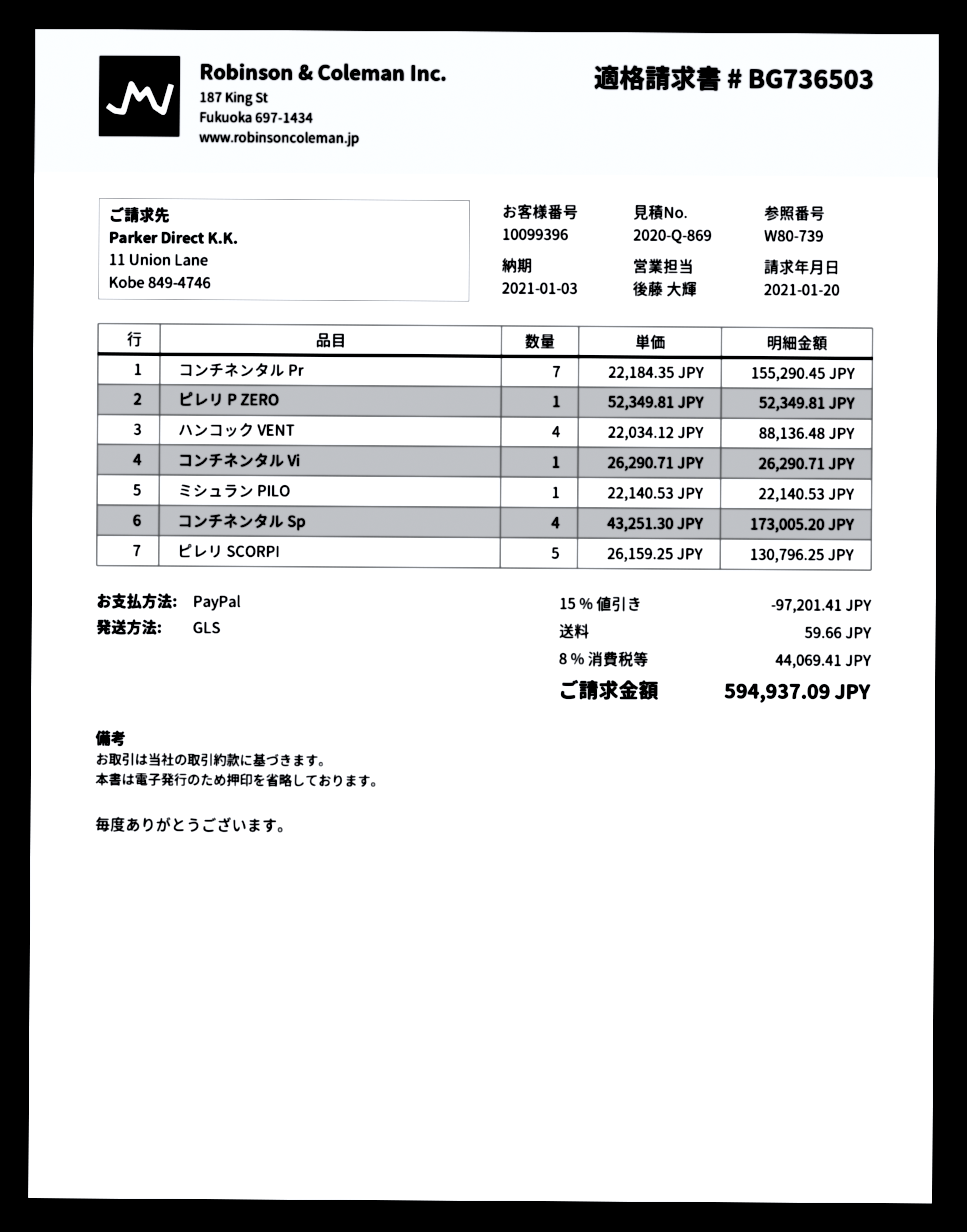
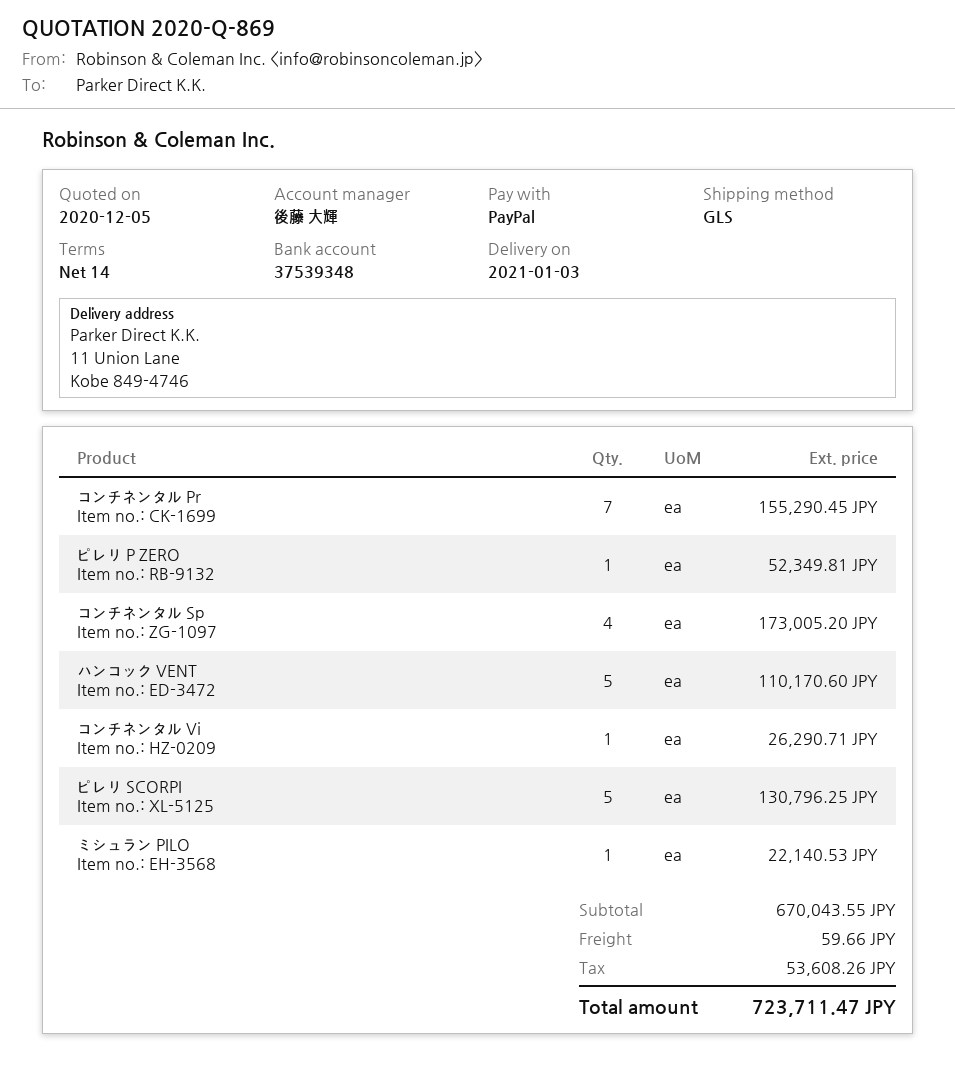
ハンコック VENT: 4 for 88136.48 -> 5 for 110170.60
discount: 15% = 97201.41 -> none
tax: 44069.41 -> 53608.26
total: 594937.09 -> 723711.47

